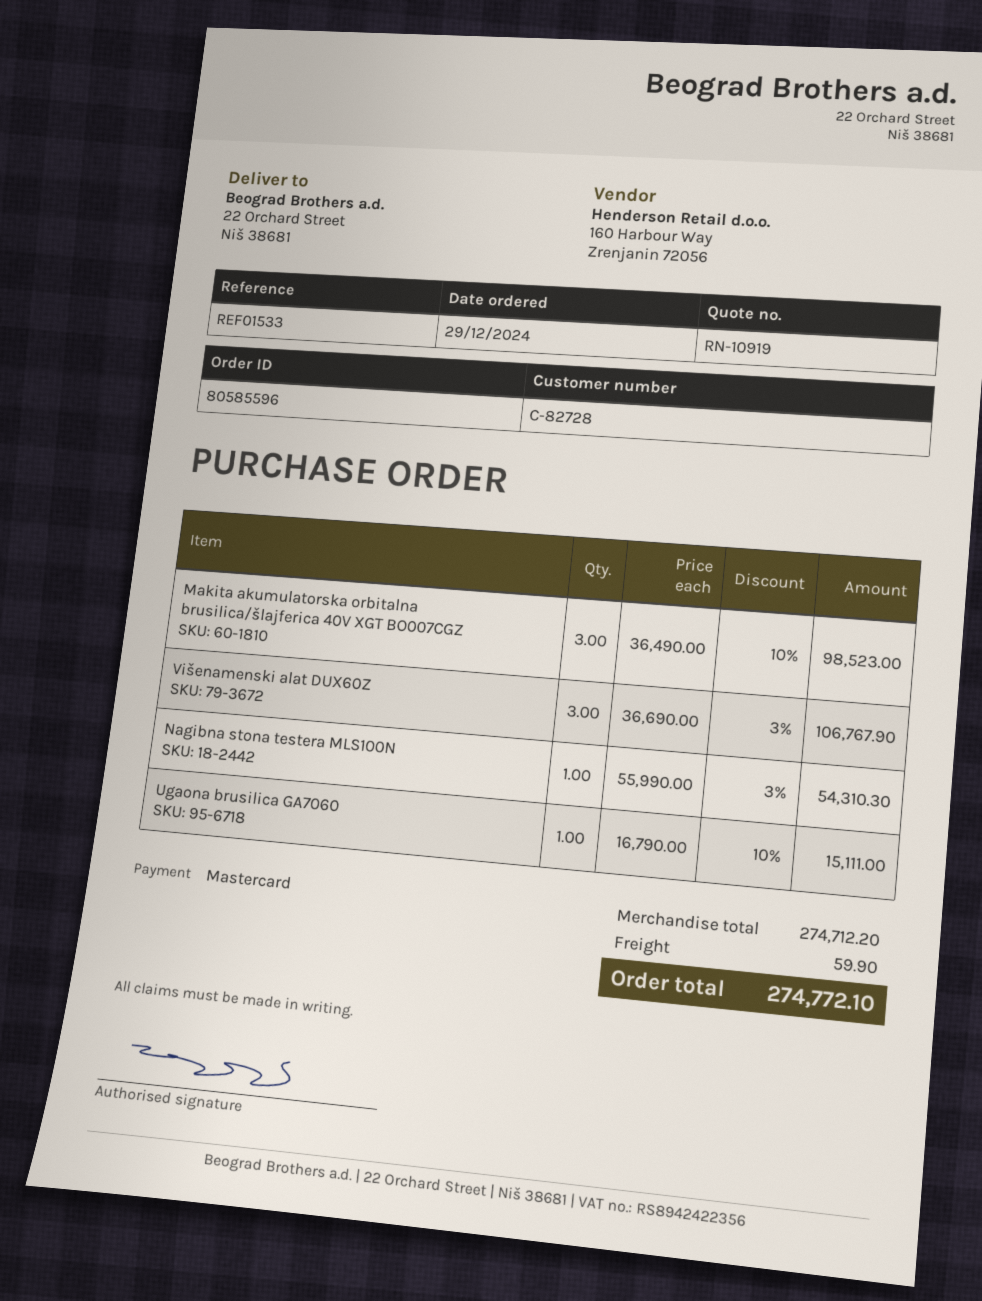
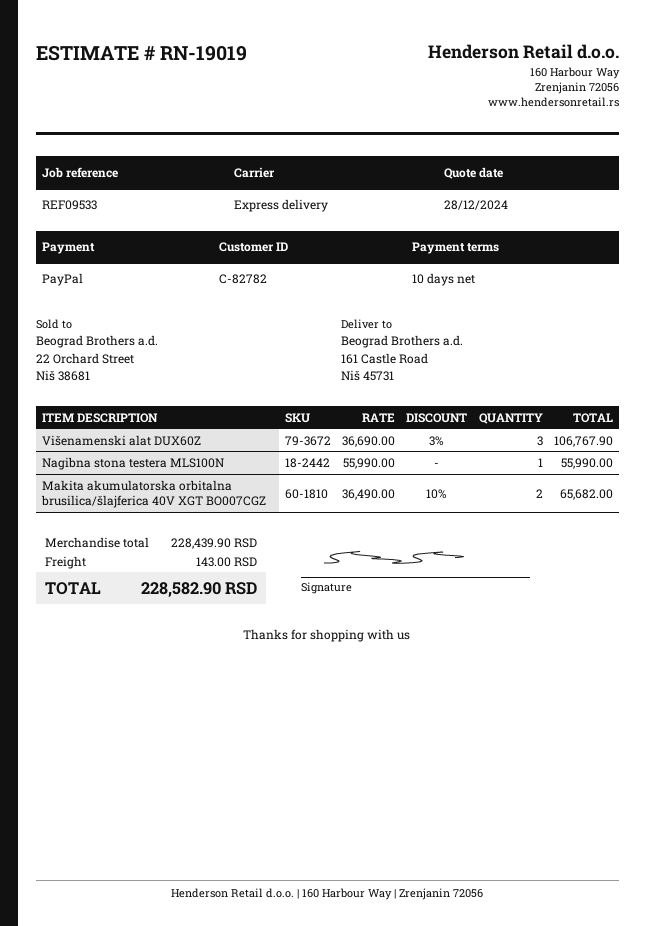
quote number: RN-10919 -> RN-19019
customer number: C-82728 -> C-82782
reference: REF01533 -> REF09533
payment method: Mastercard -> PayPal
ship to: 22 Orchard Street, Niš 38681 -> 161 Castle Road, Niš 45731
Makita akumulatorska orbitalna brusilica/šlajferica 40V XGT BO007CGZ: 3 x 36490.00 - 10% = 98523.00 -> 2 x 36490.00 - 10% = 65682.00
Nagibna stona testera MLS100N: 1 x 55990.00 - 3% = 54310.30 -> 1 x 55990.00 = 55990.00
Ugaona brusilica GA7060: 1 x 16790.00 - 10% = 15111.00 -> none
subtotal: 274712.20 -> 228439.90
shipping: 59.90 -> 143.00
total: 274772.10 -> 228582.90

